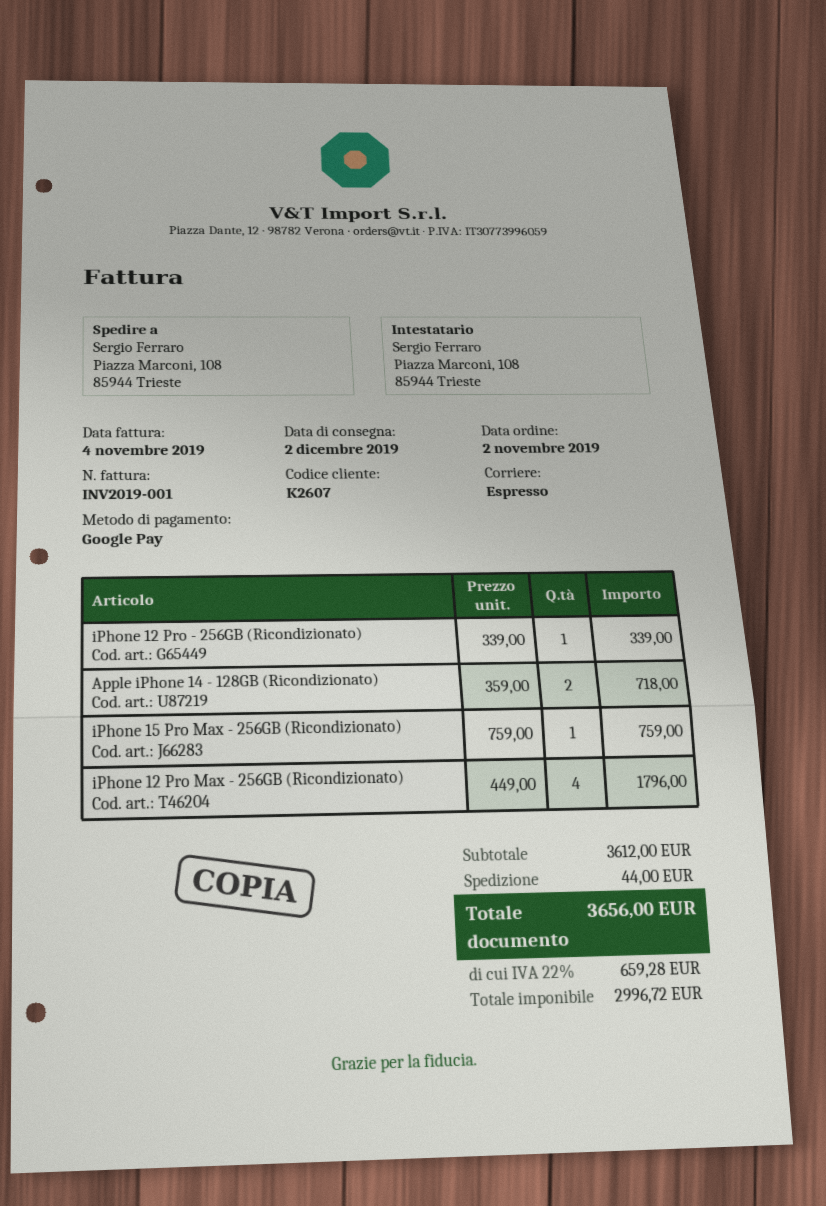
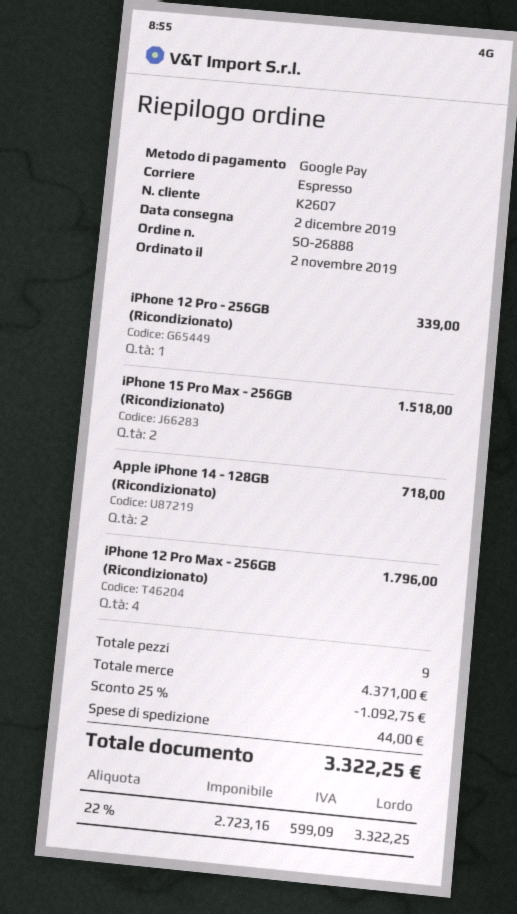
iPhone 15 Pro Max - 256GB (Ricondizionato): 1 for 759.00 -> 2 for 1518.00
subtotal: 3612.00 -> 4371.00
discount: none -> 25% = 1092.75
net: 2996.72 -> 2723.16
tax: 22% = 659.28 -> 22% = 599.09
total: 3656.00 -> 3322.25

